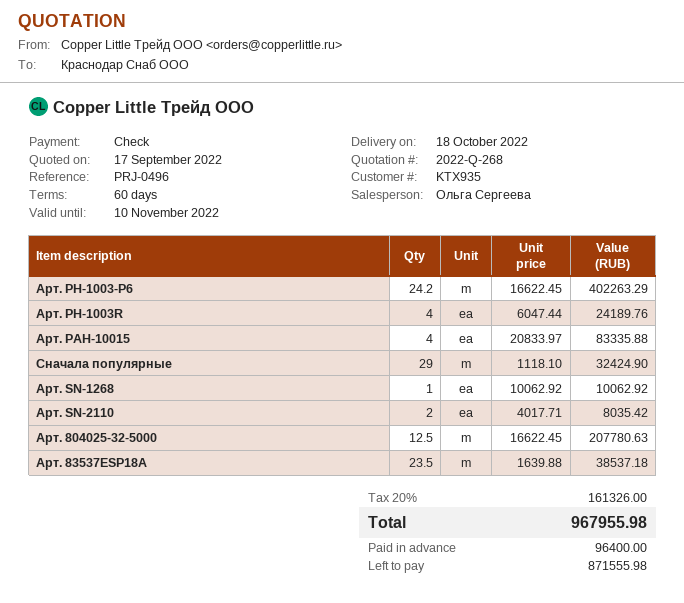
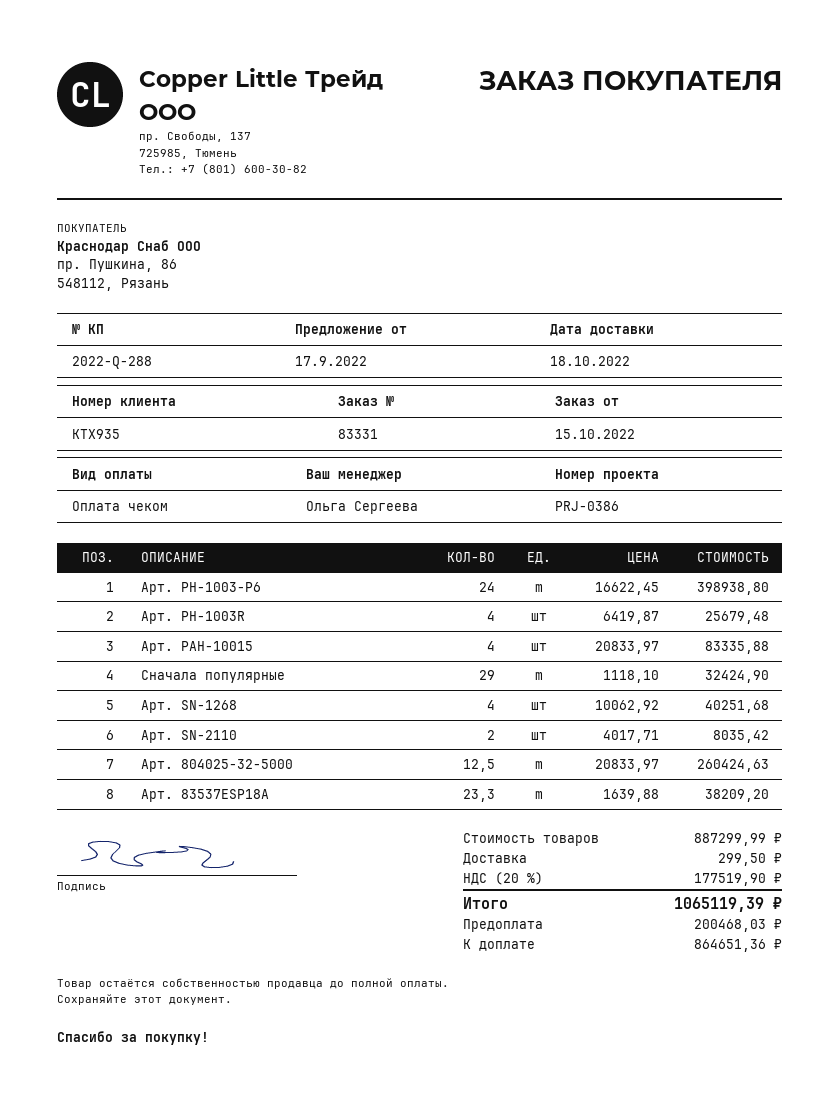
quote number: 2022-Q-268 -> 2022-Q-288
reference: PRJ-0496 -> PRJ-0386
Арт. PH-1003-P6: 24.2 x 16622.45 = 402263.29 -> 24 x 16622.45 = 398938.80
Арт. PH-1003R: 4 x 6047.44 = 24189.76 -> 4 x 6419.87 = 25679.48
Арт. SN-1268: 1 x 10062.92 = 10062.92 -> 4 x 10062.92 = 40251.68
Арт. 804025-32-5000: 12.5 x 16622.45 = 207780.63 -> 12.5 x 20833.97 = 260424.63
Арт. 83537ESP18A: 23.5 x 1639.88 = 38537.18 -> 23.3 x 1639.88 = 38209.20
shipping: none -> 299.50
tax: 20% = 161326.00 -> 20% = 177519.90
total: 967955.98 -> 1065119.39
deposit: 96400.00 -> 200468.03
balance: 871555.98 -> 864651.36

